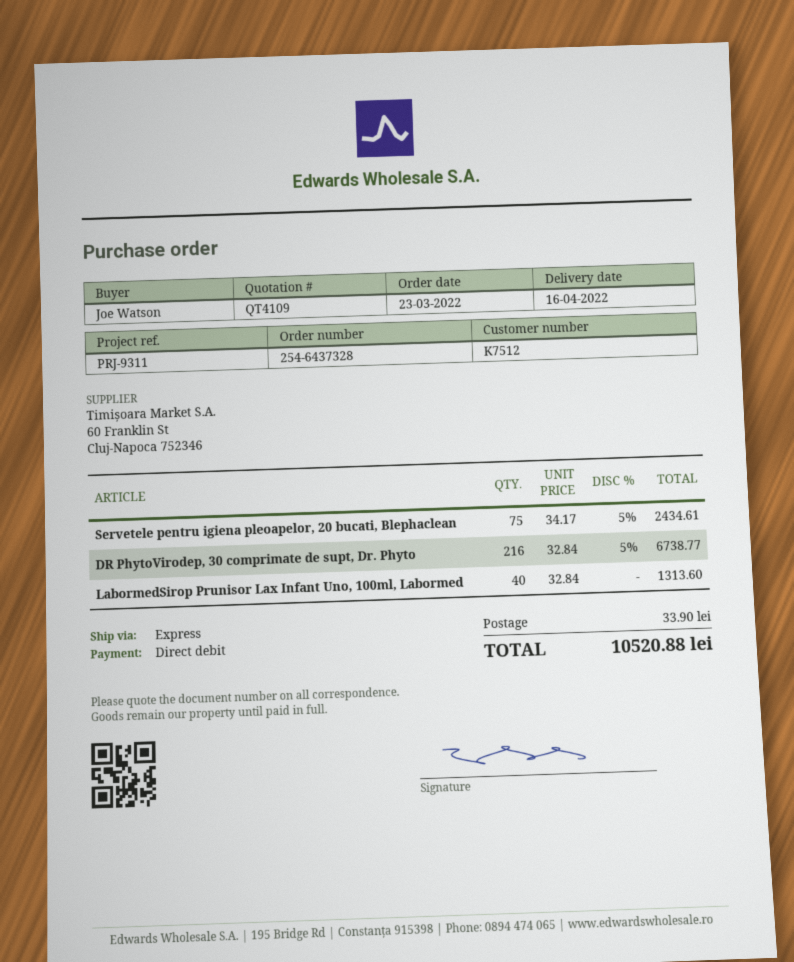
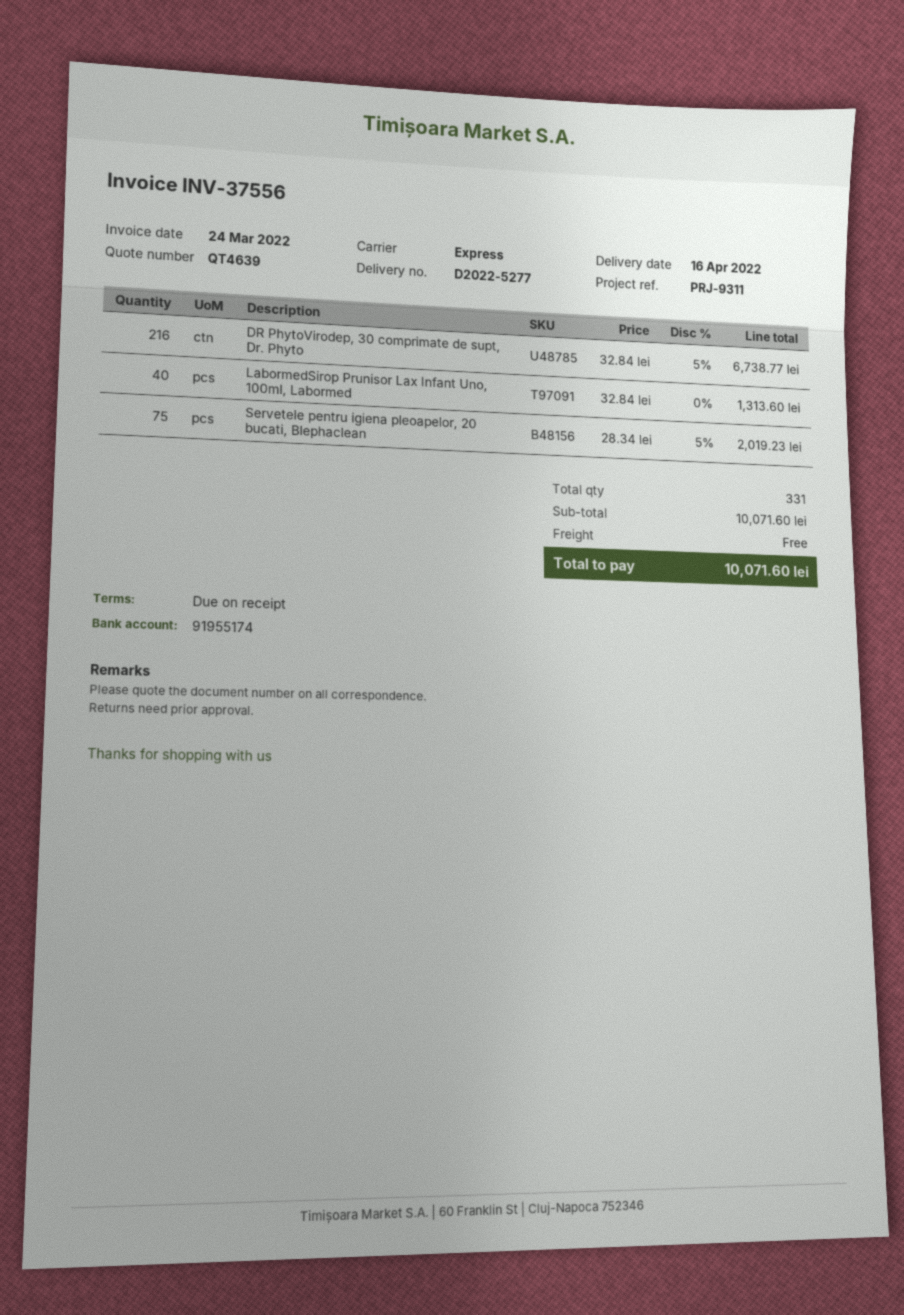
quote number: QT4109 -> QT4639
Servetele pentru igiena pleoapelor, 20 bucati, Blephaclean: 75 x 34.17 - 5% = 2434.61 -> 75 x 28.34 - 5% = 2019.23
shipping: 33.90 -> 0.00
total: 10520.88 -> 10071.60

